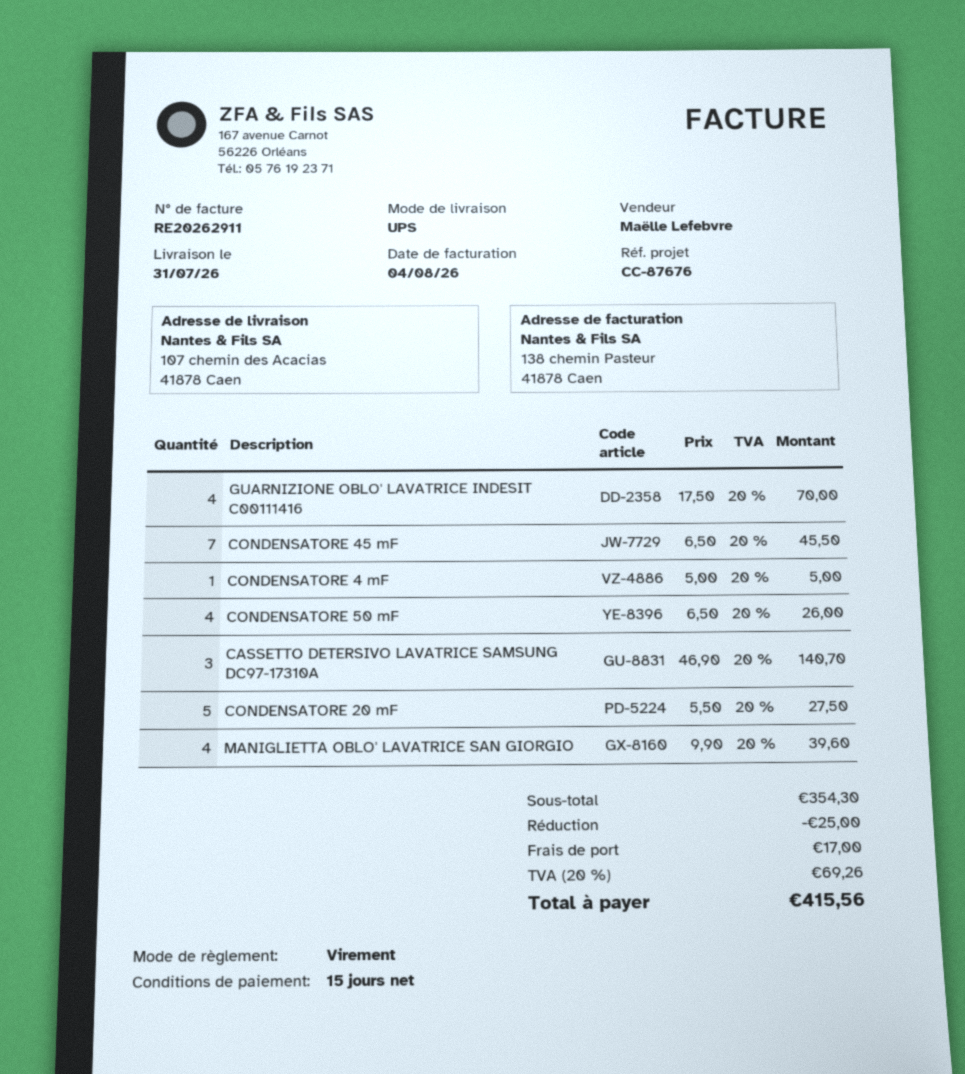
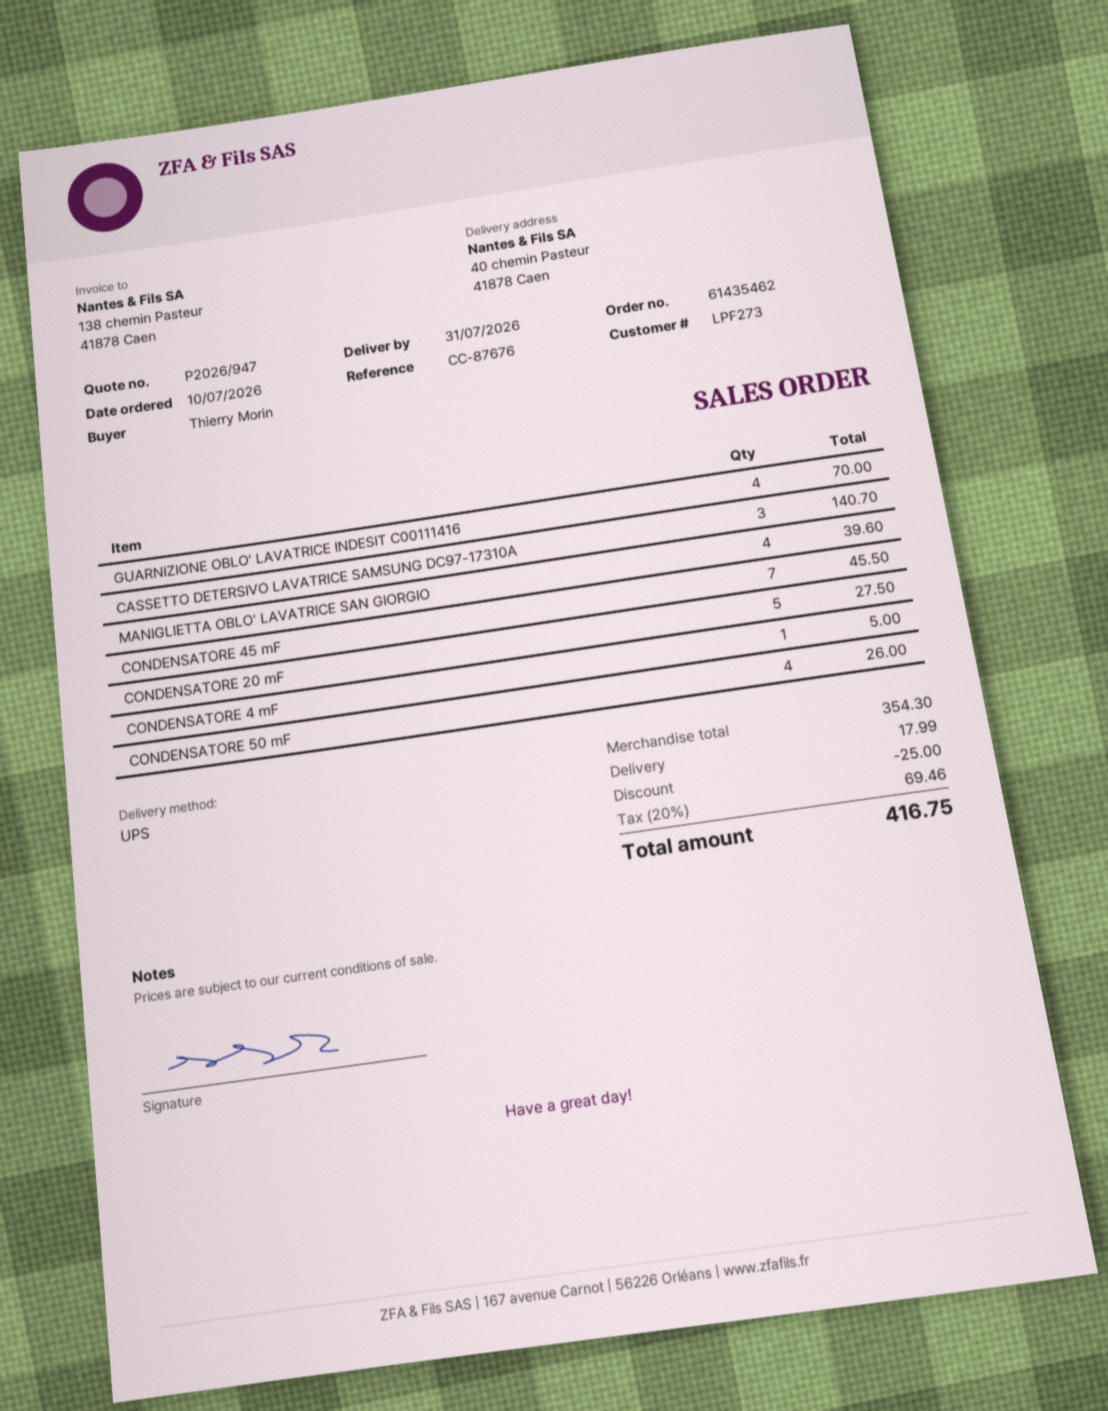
ship to: 107 chemin des Acacias, 41878 Caen -> 40 chemin Pasteur, 41878 Caen
shipping: 17.00 -> 17.99
tax: 20% = 69.26 -> 20% = 69.46
total: 415.56 -> 416.75

